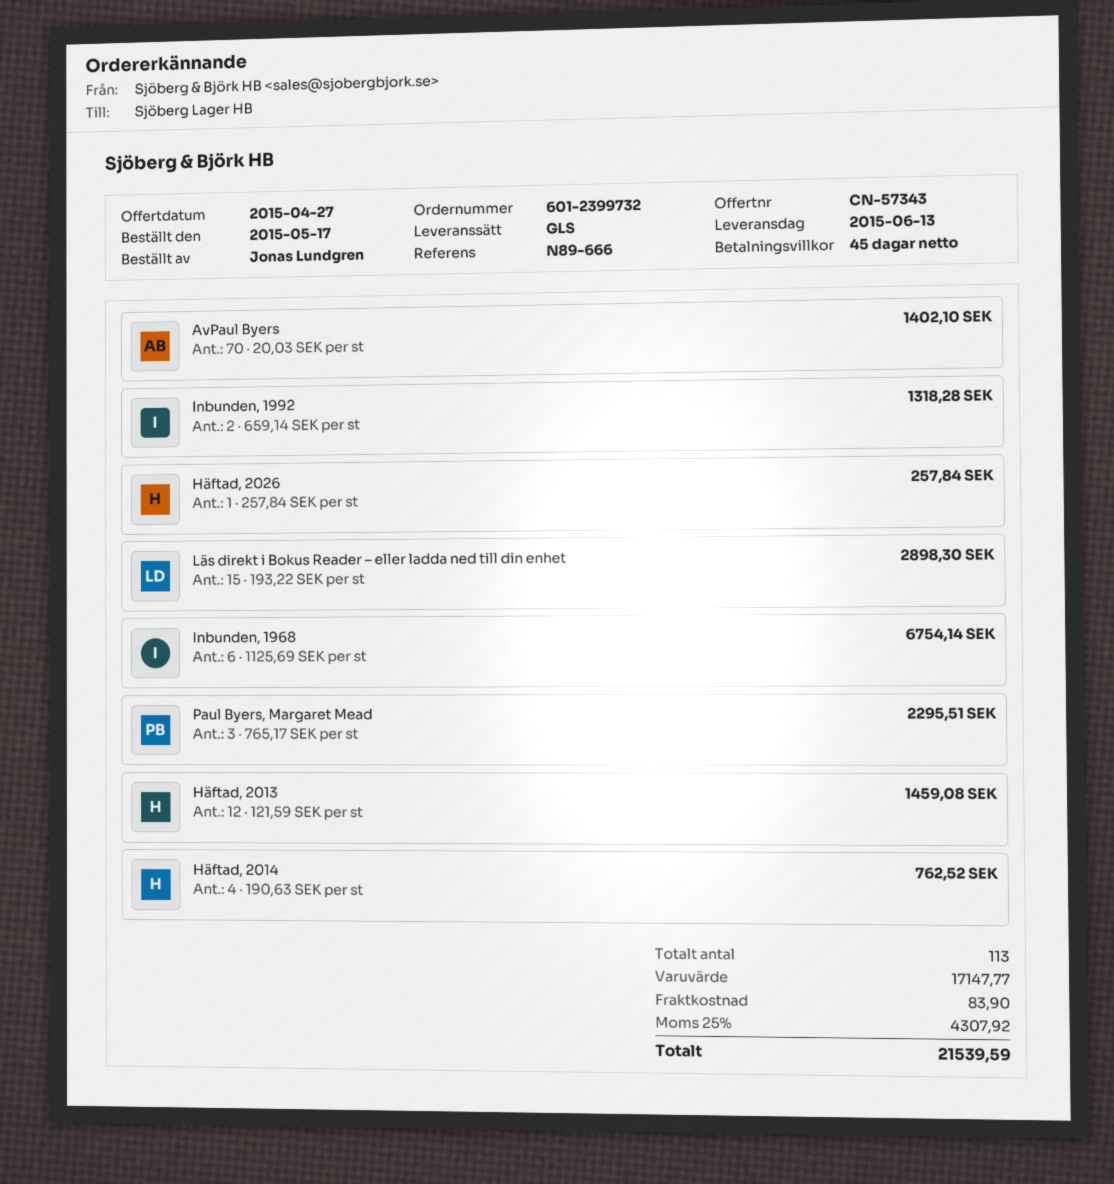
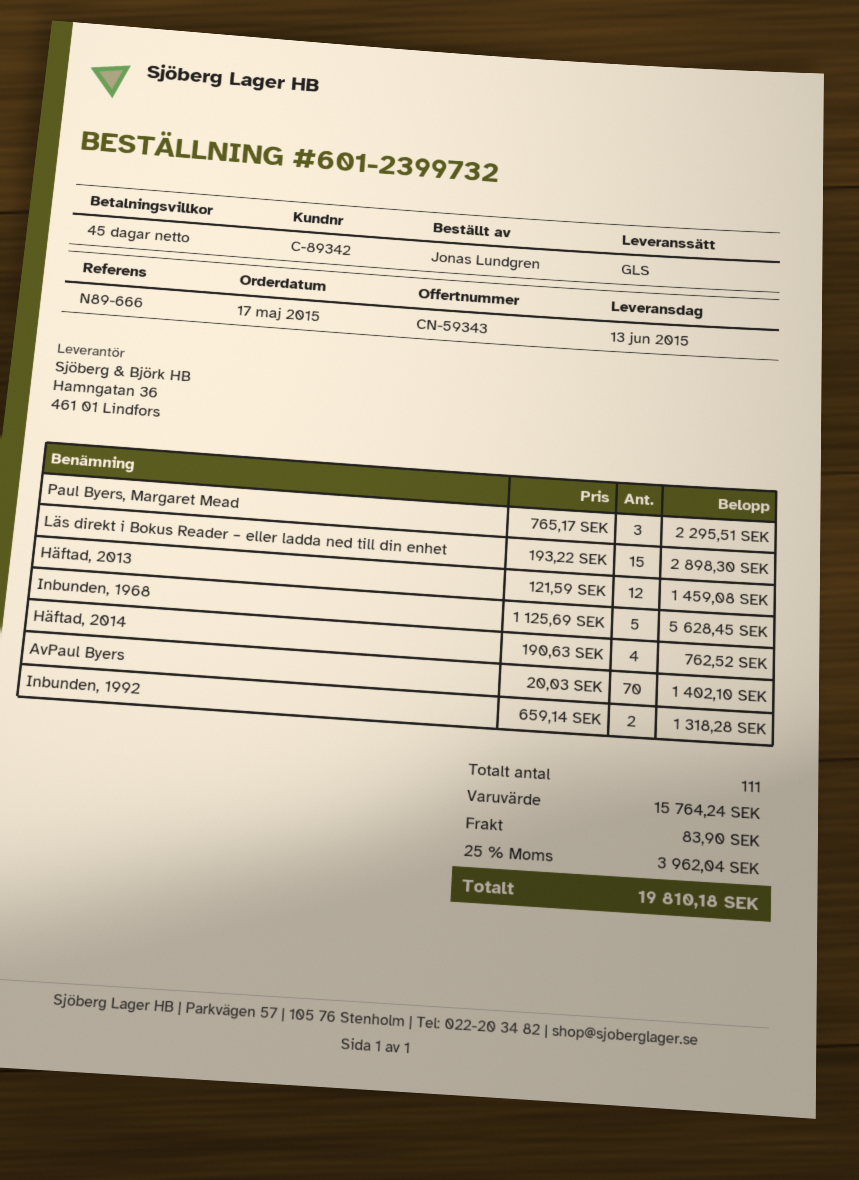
quote number: CN-57343 -> CN-59343
Häftad, 2026: 1 x 257.84 = 257.84 -> none
Inbunden, 1968: 6 x 1125.69 = 6754.14 -> 5 x 1125.69 = 5628.45
total quantity: 113 -> 111
subtotal: 17147.77 -> 15764.24
tax: 25% = 4307.92 -> 25% = 3962.04
total: 21539.59 -> 19810.18

